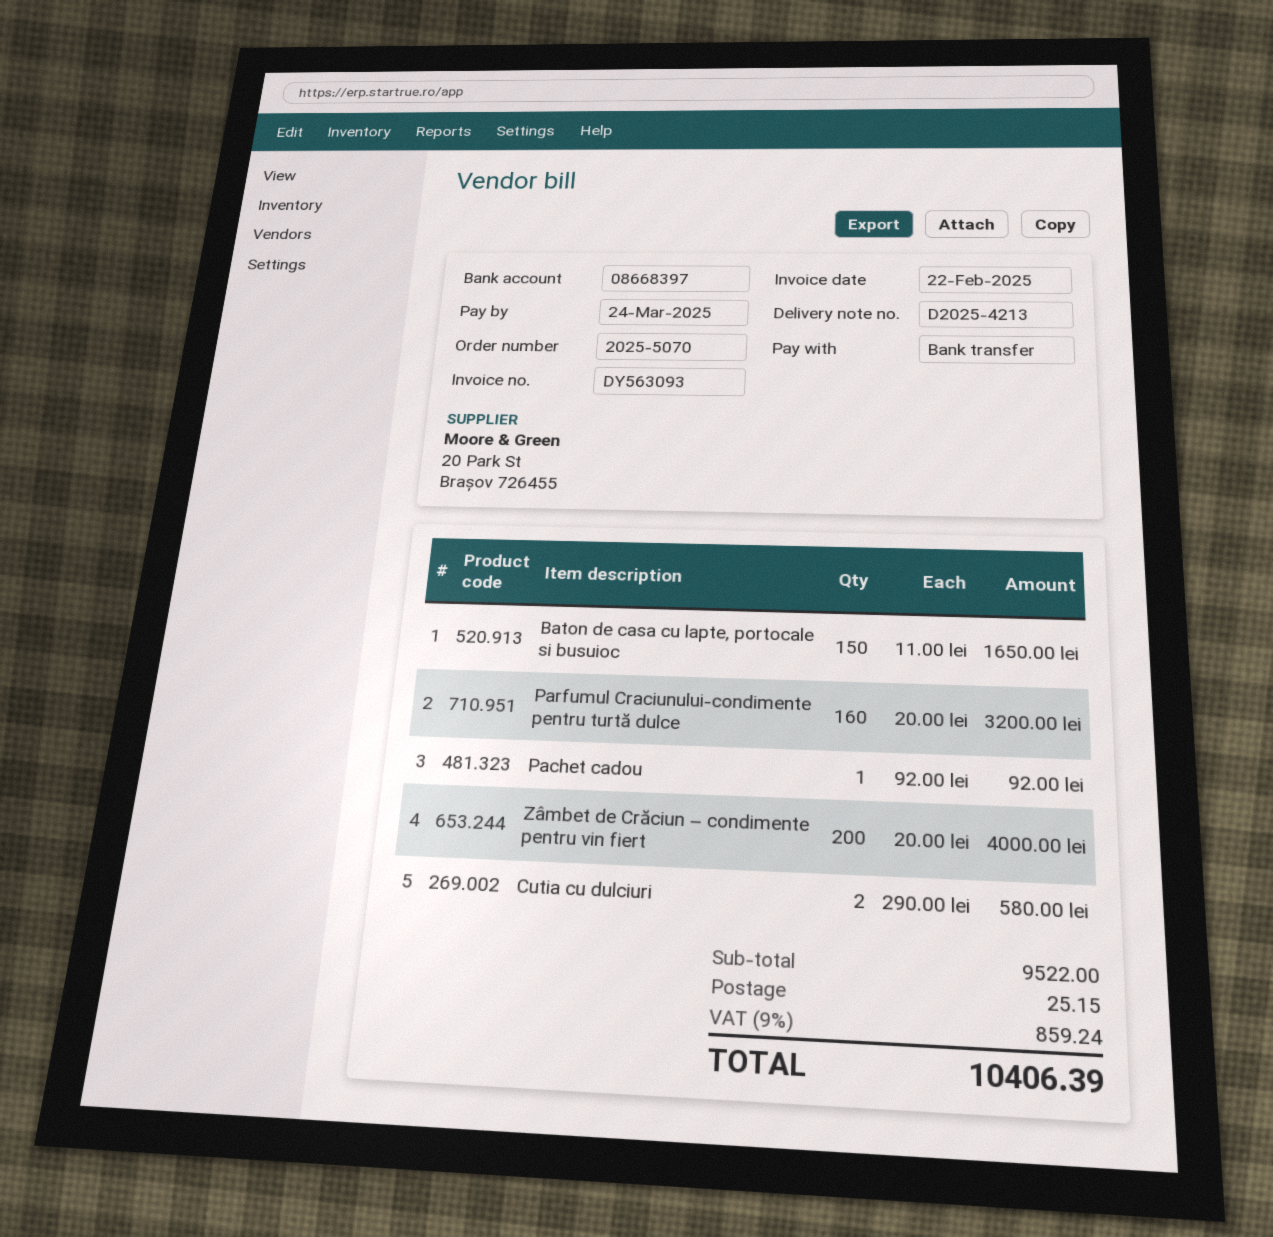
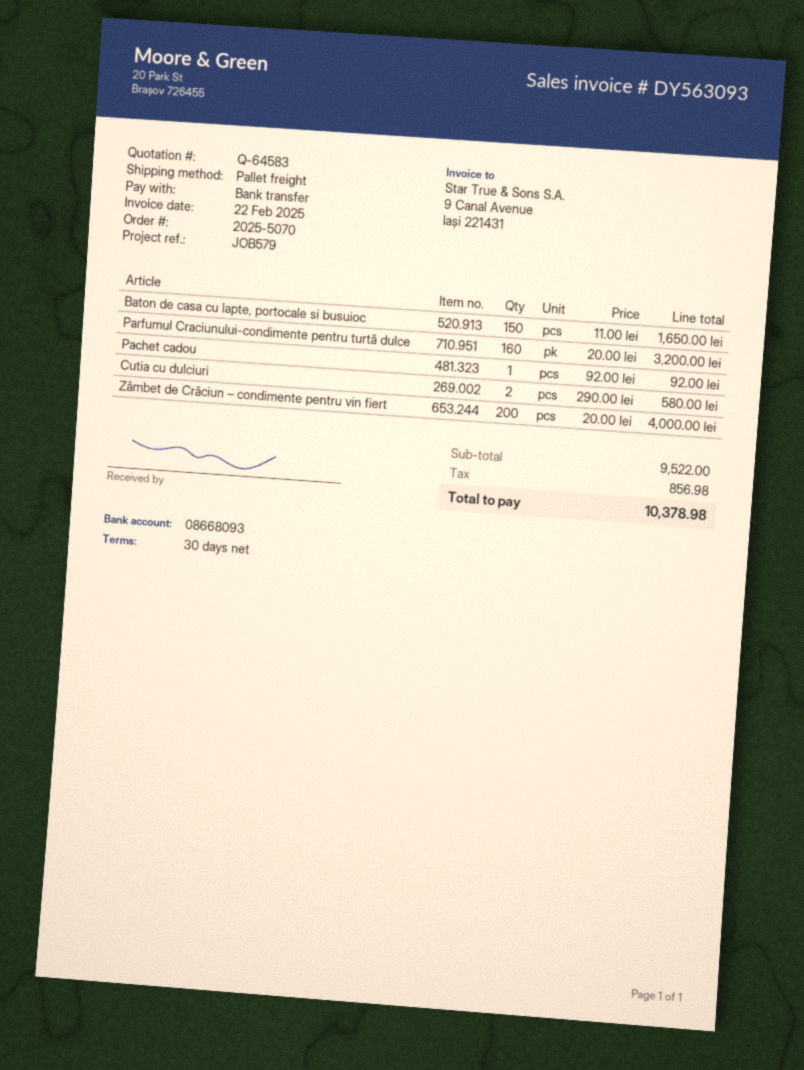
bank account: 08668397 -> 08668093
shipping: 25.15 -> none
tax: 859.24 -> 856.98
total: 10406.39 -> 10378.98

